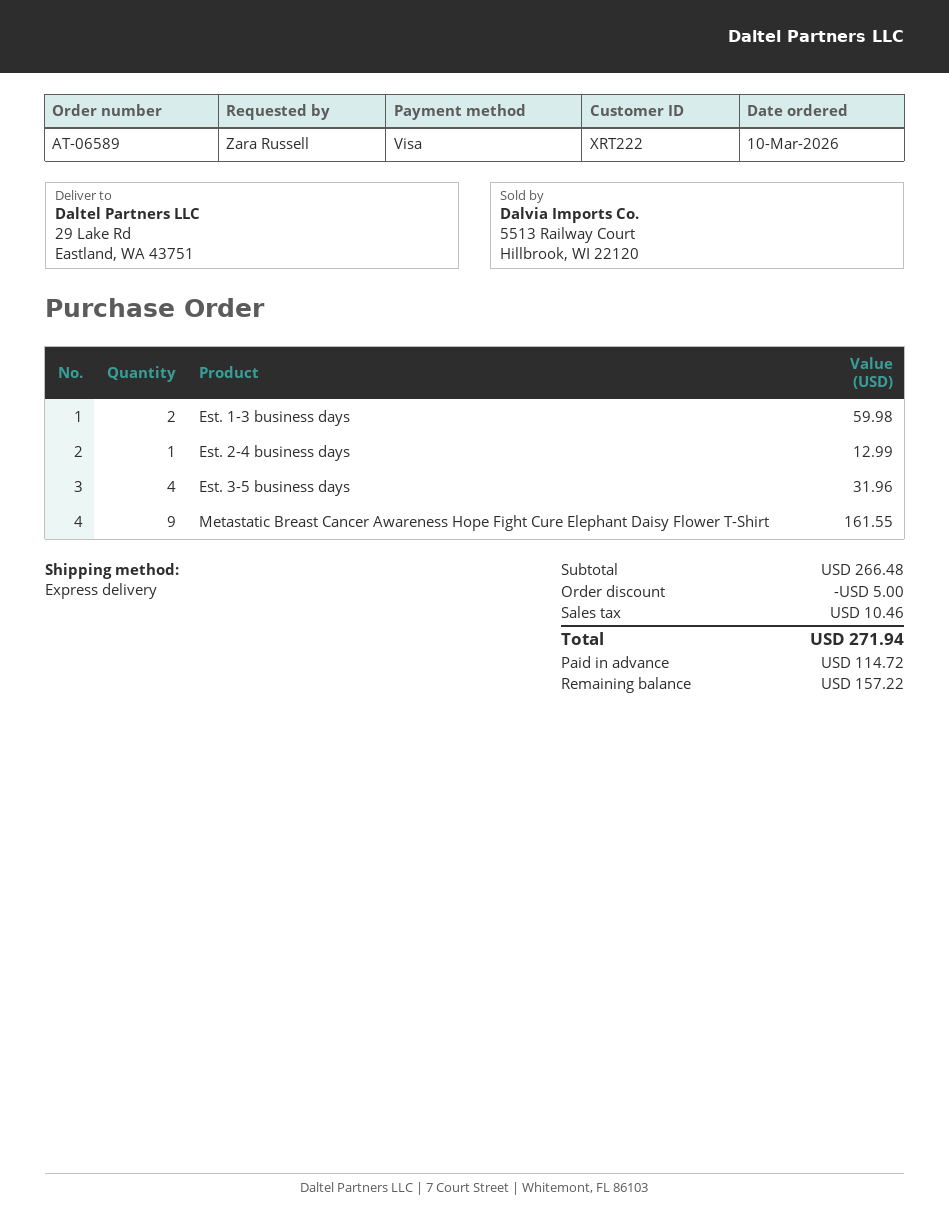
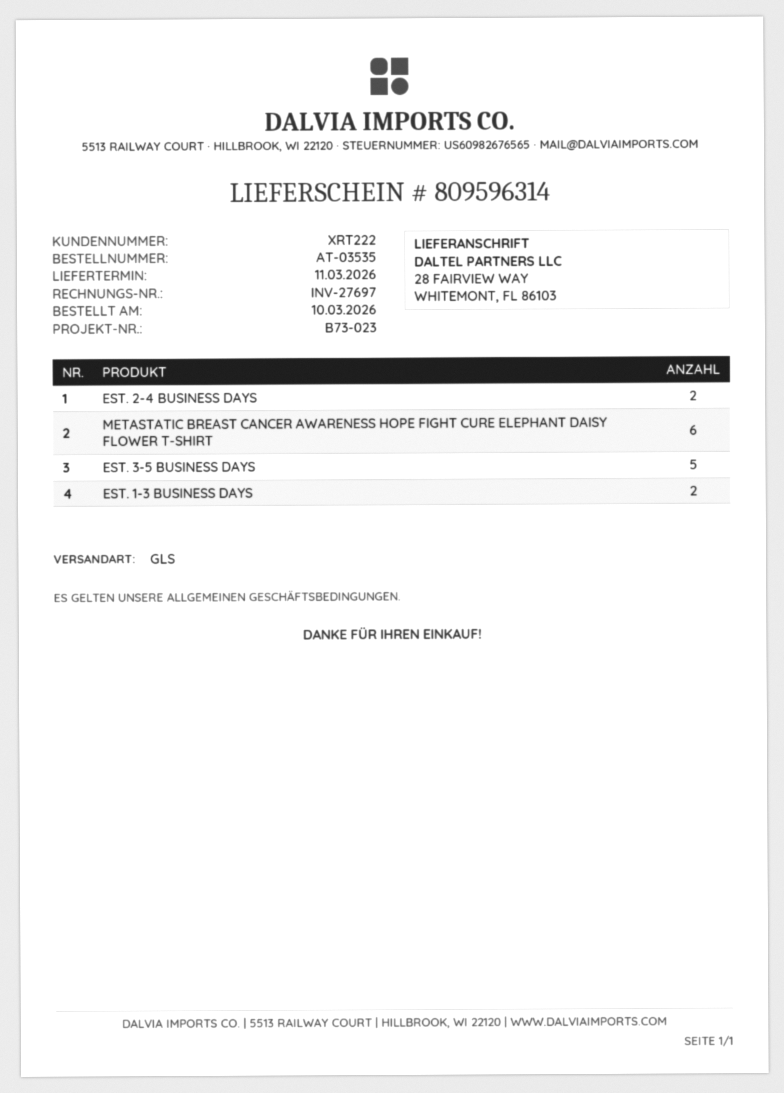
order number: AT-06589 -> AT-03535
shipping method: express -> GLS
ship to: 29 Lake Rd, Eastland, WA 43751 -> 28 FAIRVIEW WAY, WHITEMONT, FL 86103
Est. 2-4 business days: 1 -> 2
Est. 3-5 business days: 4 -> 5
Metastatic Breast Cancer Awareness Hope Fight Cure Elephant Daisy Flower T-Shirt: 9 -> 6

